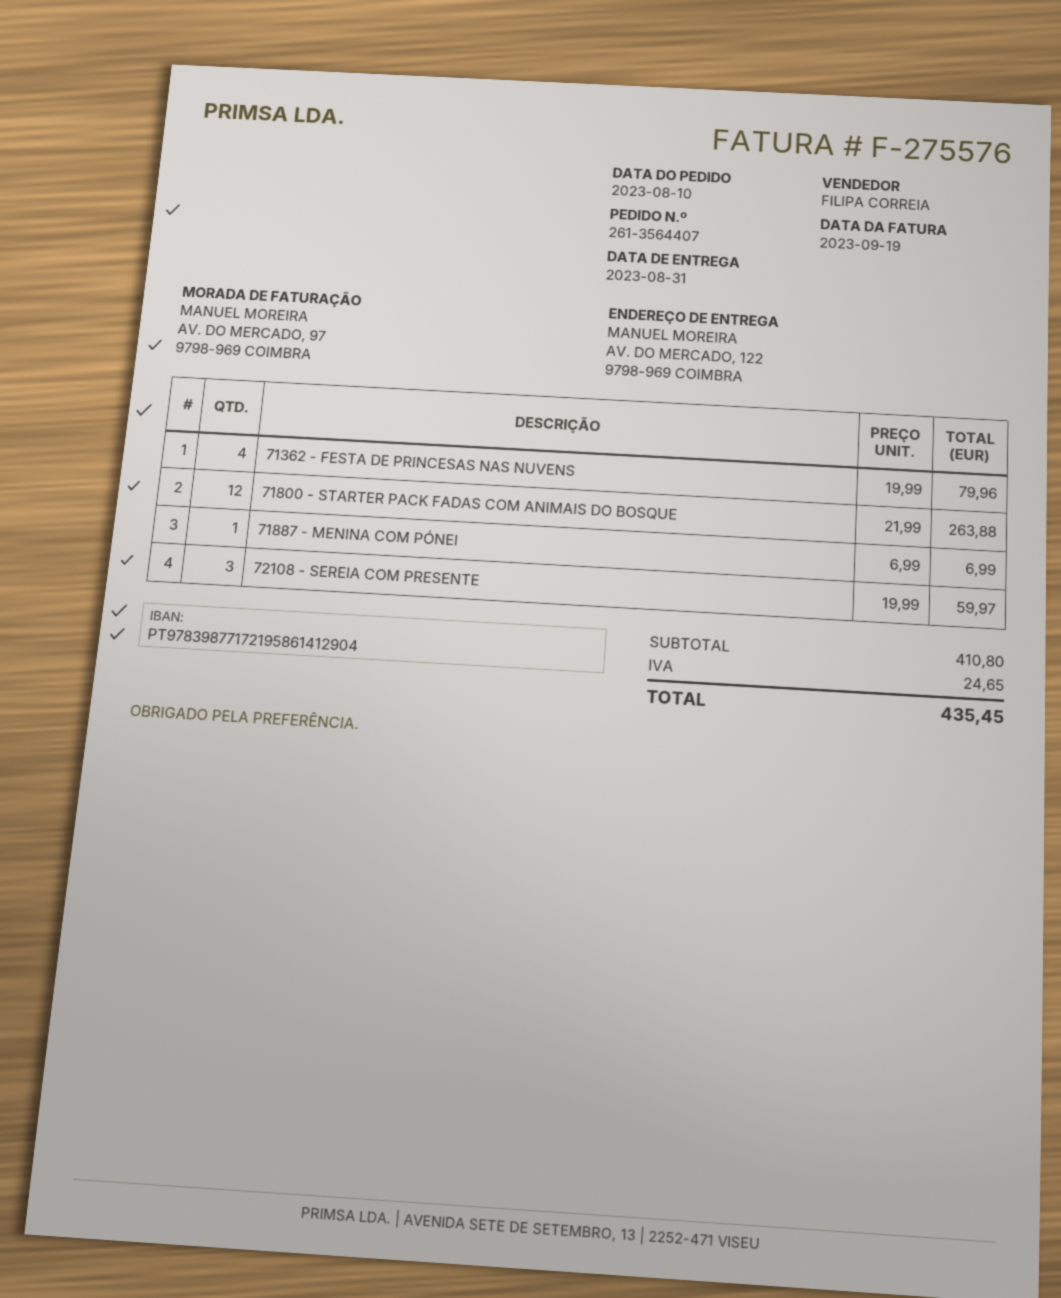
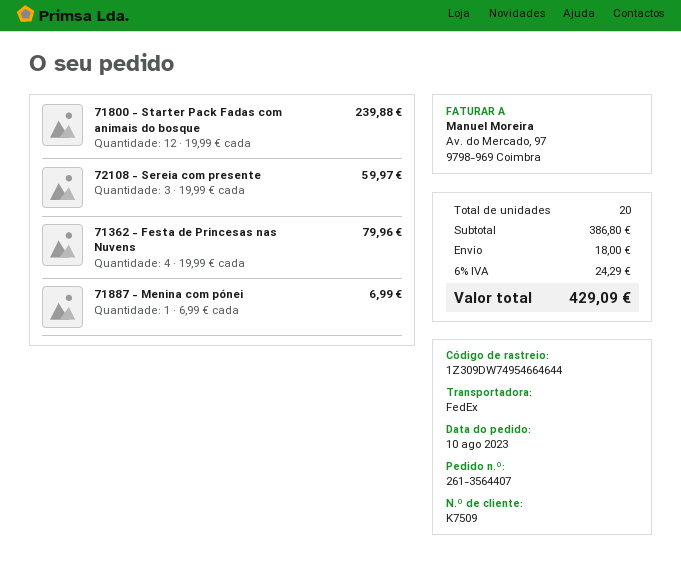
71800 - STARTER PACK FADAS COM ANIMAIS DO BOSQUE: 12 x 21.99 = 263.88 -> 12 x 19.99 = 239.88
subtotal: 410.80 -> 386.80
shipping: none -> 18.00
tax: 24.65 -> 24.29
total: 435.45 -> 429.09

